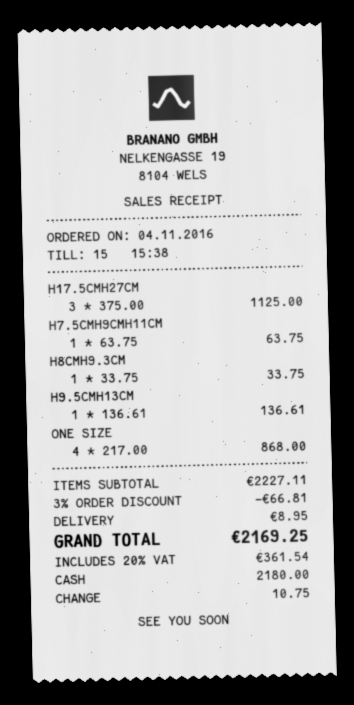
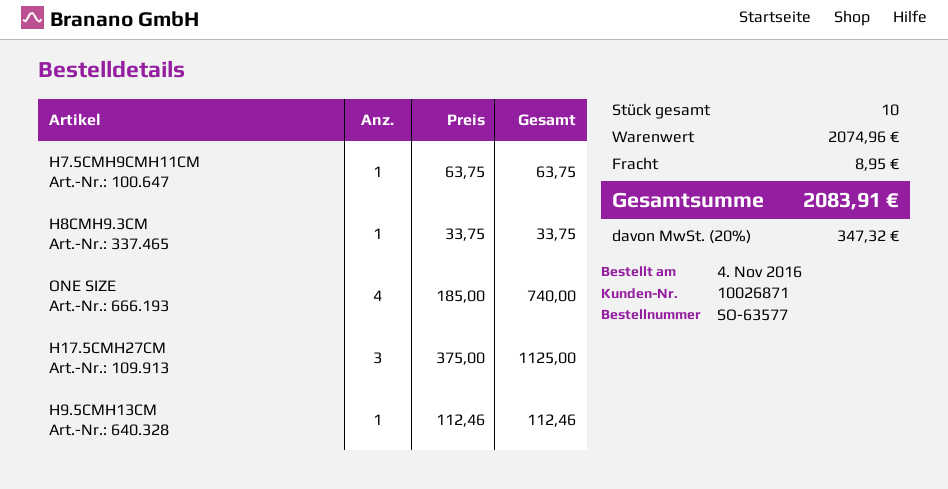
H9.5CMH13CM: 1 x 136.61 = 136.61 -> 1 x 112.46 = 112.46
ONE SIZE: 4 x 217.00 = 868.00 -> 4 x 185.00 = 740.00
subtotal: 2227.11 -> 2074.96
discount: 3% = 66.81 -> none
tax: 20% = 361.54 -> 20% = 347.32
total: 2169.25 -> 2083.91

